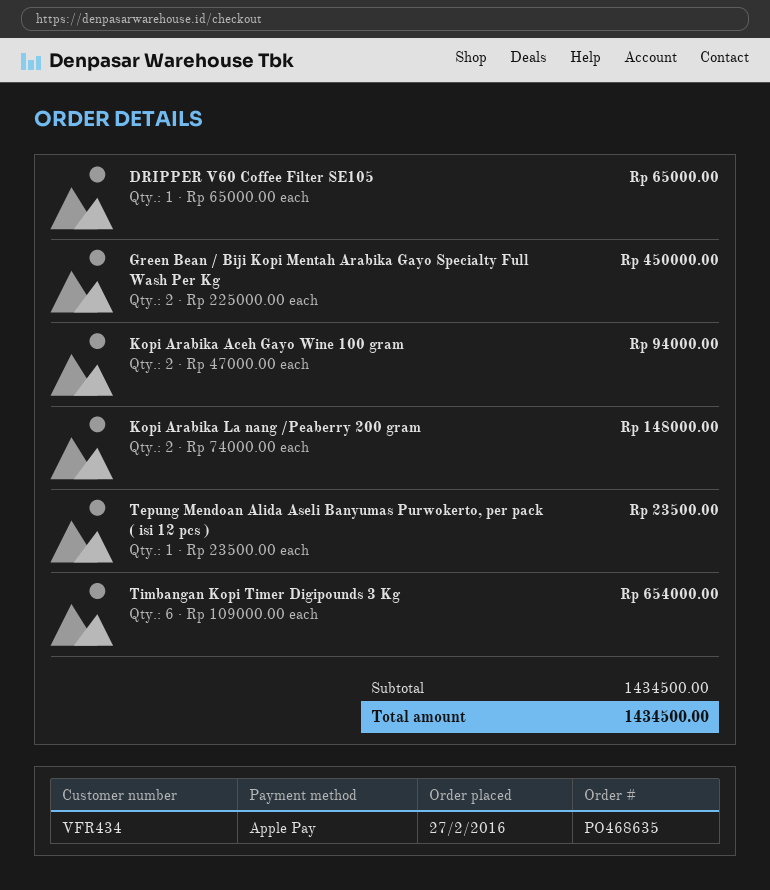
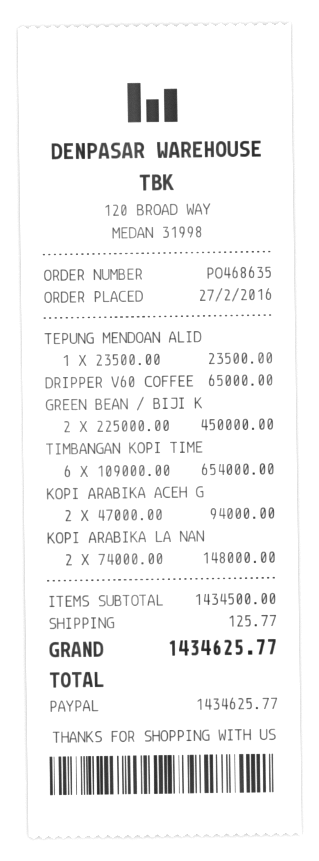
payment method: Apple Pay -> PayPal
shipping: none -> 125.77
total: 1434500.00 -> 1434625.77

